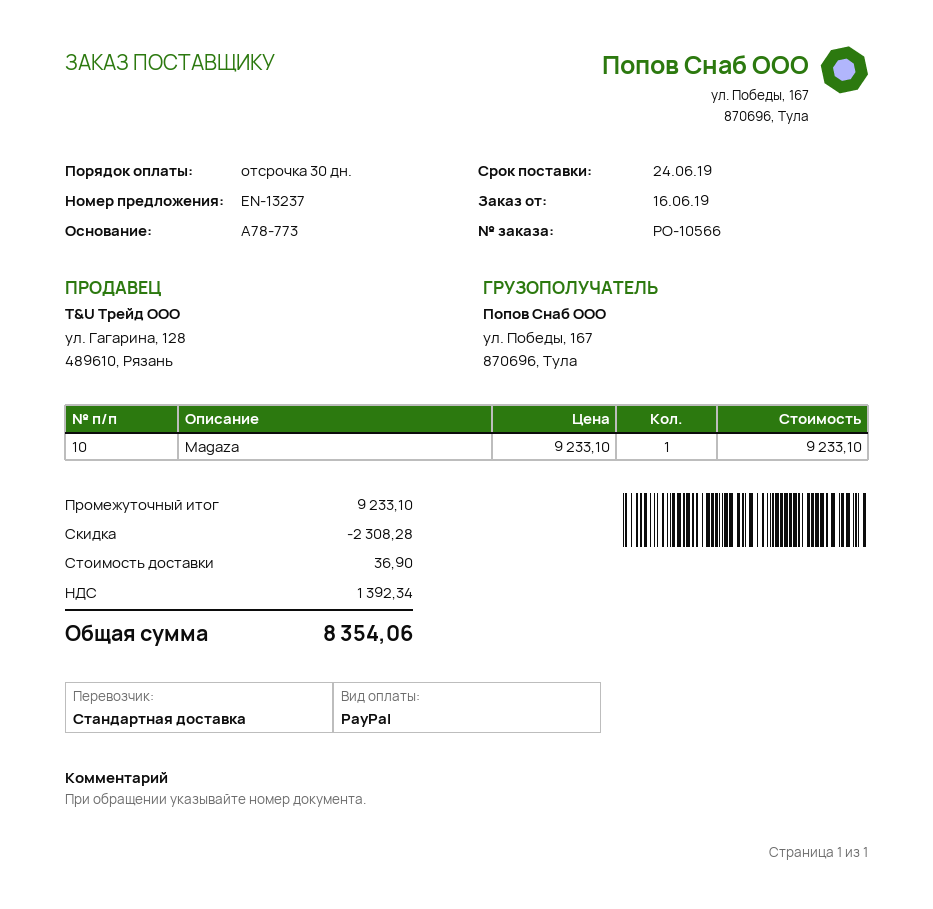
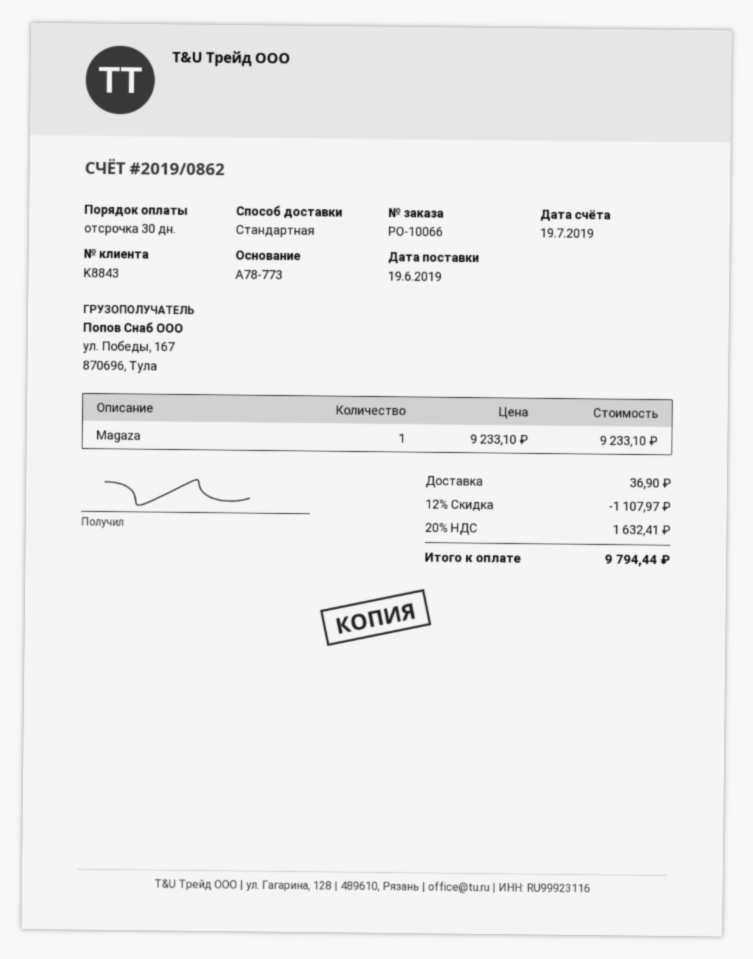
order number: PO-10566 -> PO-10066
delivery date: 2019-06-24 -> 2019-06-19
discount: 2308.28 -> 1107.97
tax: 1392.34 -> 1632.41
total: 8354.06 -> 9794.44

